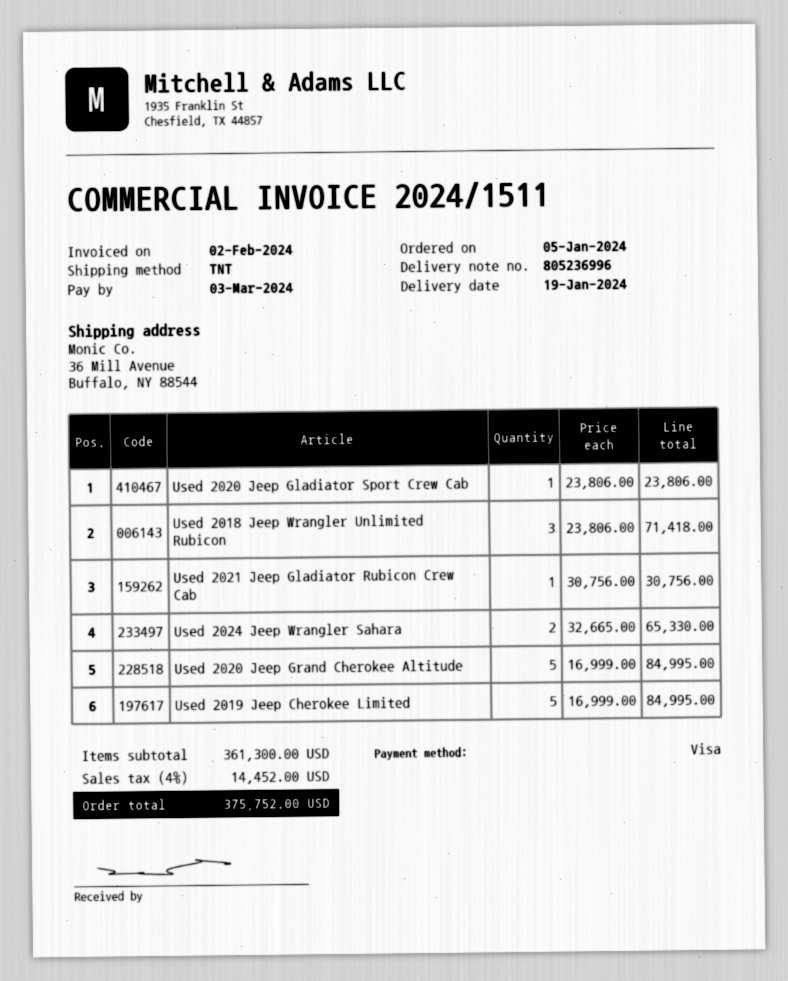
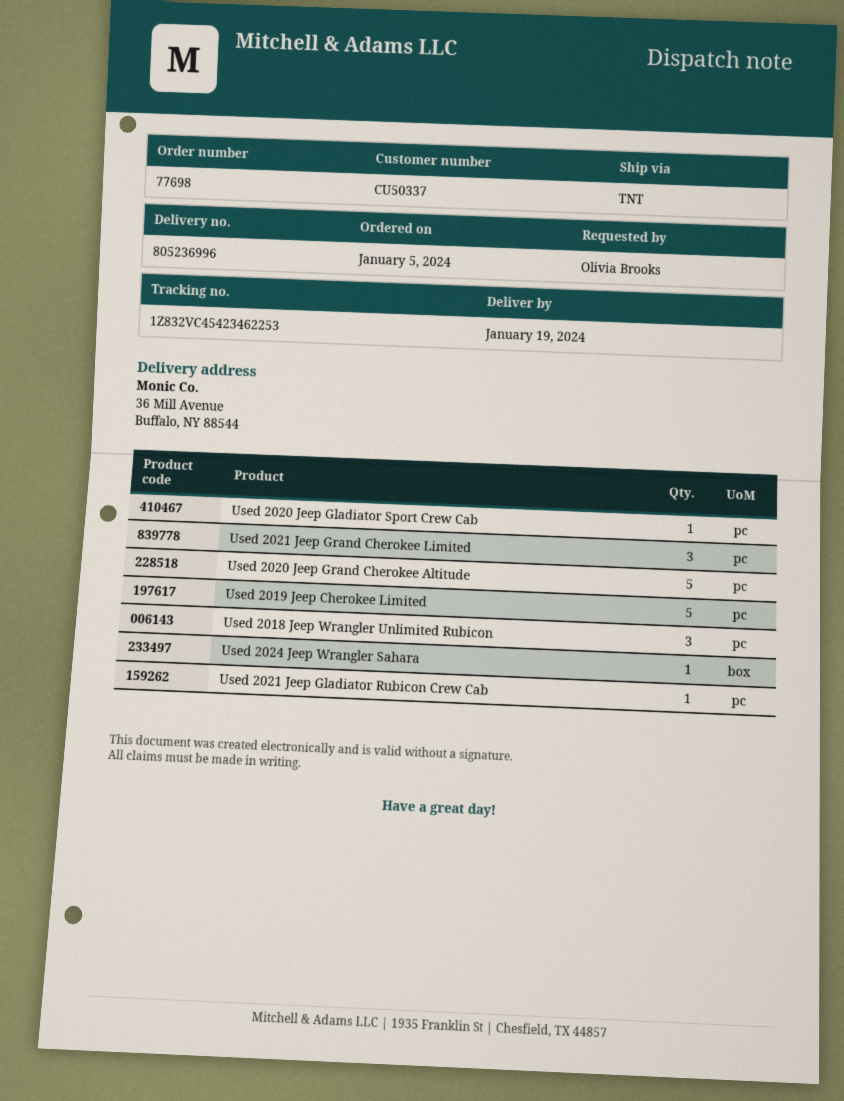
Used 2024 Jeep Wrangler Sahara: 2 -> 1
Used 2021 Jeep Grand Cherokee Limited: none -> 3

